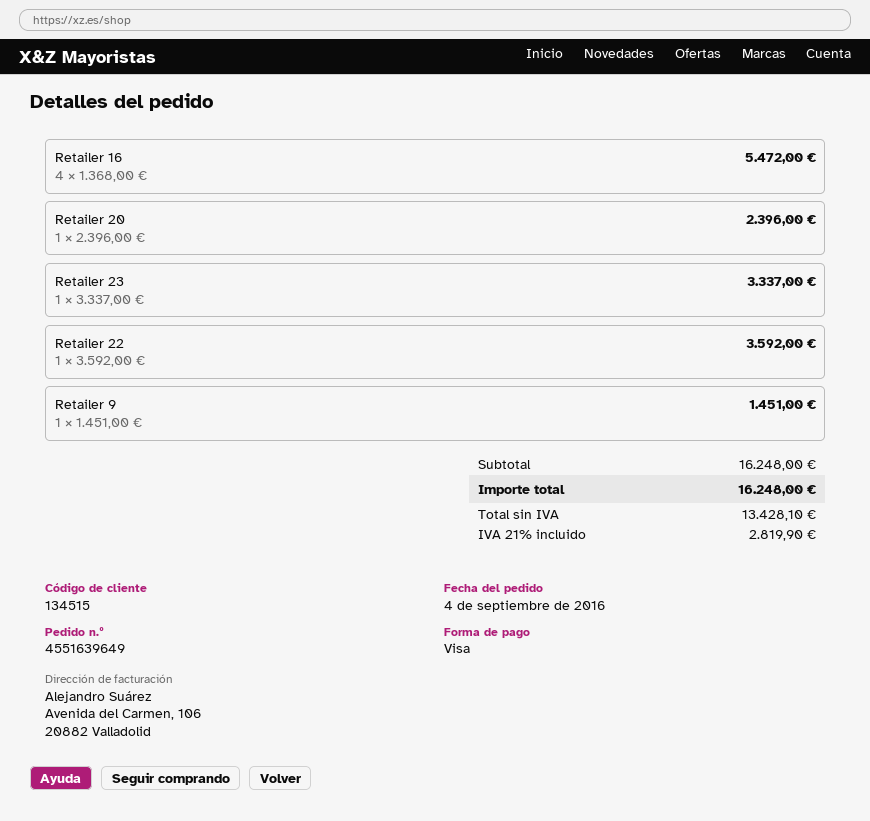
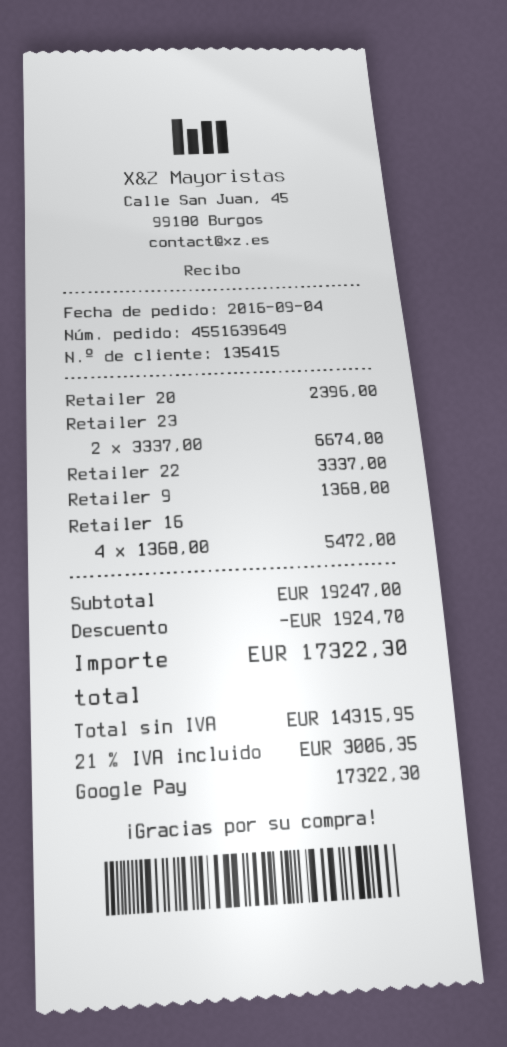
customer number: 134515 -> 135415
payment method: Visa -> Google Pay
Retailer 23: 1 x 3337.00 = 3337.00 -> 2 x 3337.00 = 6674.00
Retailer 22: 1 x 3592.00 = 3592.00 -> 1 x 3337.00 = 3337.00
Retailer 9: 1 x 1451.00 = 1451.00 -> 1 x 1368.00 = 1368.00
subtotal: 16248.00 -> 19247.00
discount: none -> 1924.70
net: 13428.10 -> 14315.95
tax: 21% = 2819.90 -> 21% = 3006.35
total: 16248.00 -> 17322.30

